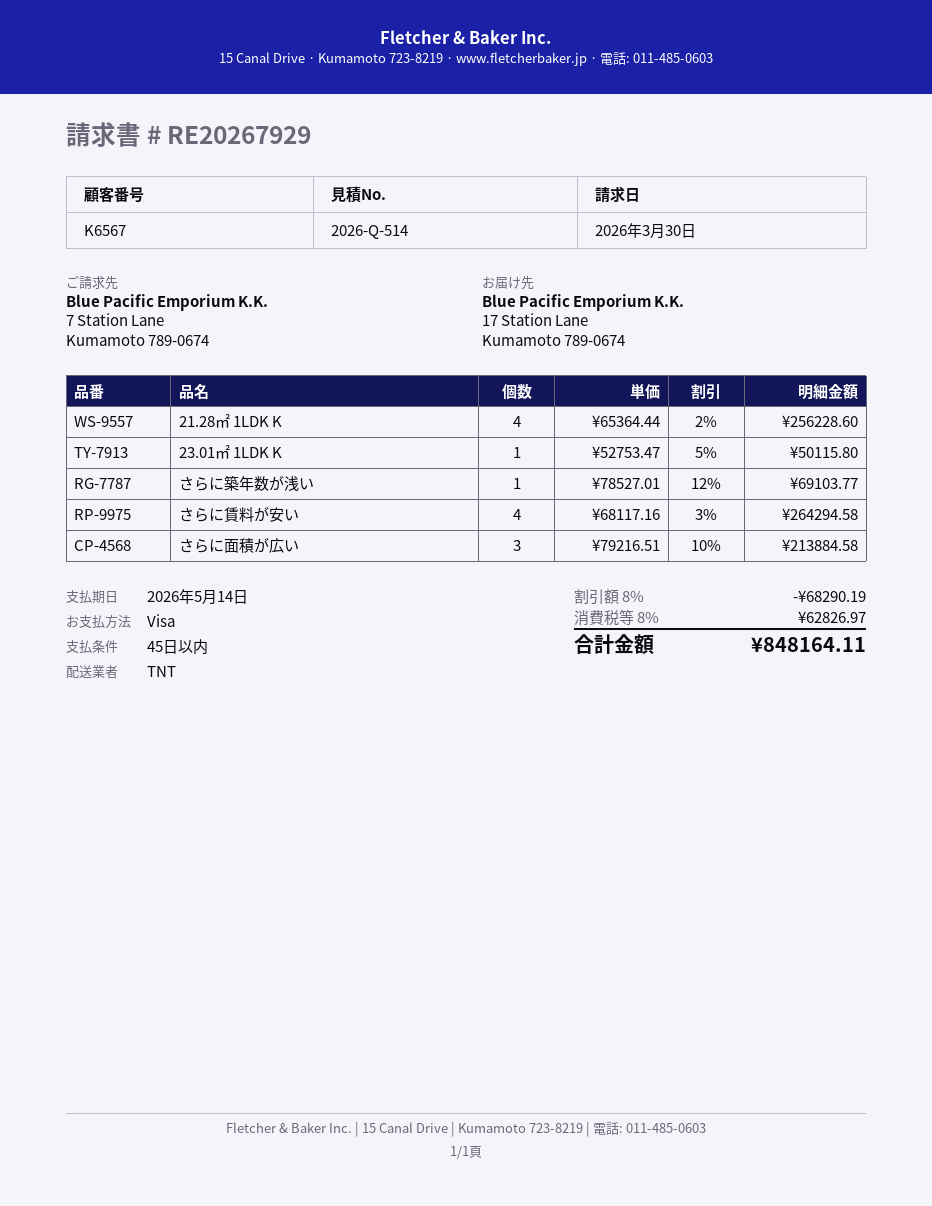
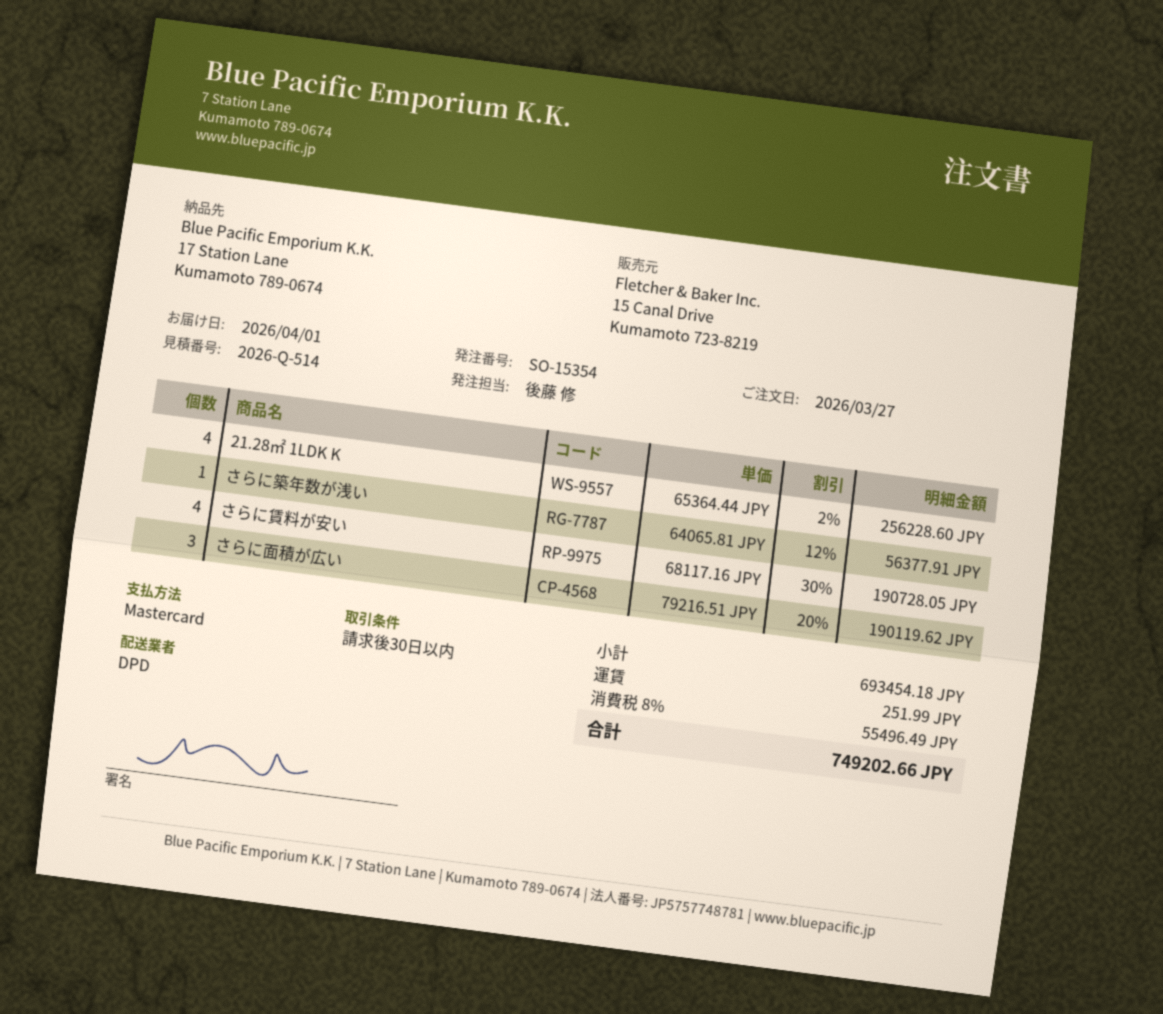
payment terms: 45 days -> 30 days
payment method: Visa -> Mastercard
shipping method: TNT -> DPD
23.01㎡ 1LDK K: 1 x 52753.47 - 5% = 50115.80 -> none
さらに築年数が浅い: 1 x 78527.01 - 12% = 69103.77 -> 1 x 64065.81 - 12% = 56377.91
さらに賃料が安い: 4 x 68117.16 - 3% = 264294.58 -> 4 x 68117.16 - 30% = 190728.05
さらに面積が広い: 3 x 79216.51 - 10% = 213884.58 -> 3 x 79216.51 - 20% = 190119.62
discount: 8% = 68290.19 -> none
shipping: none -> 251.99
tax: 8% = 62826.97 -> 8% = 55496.49
total: 848164.11 -> 749202.66

